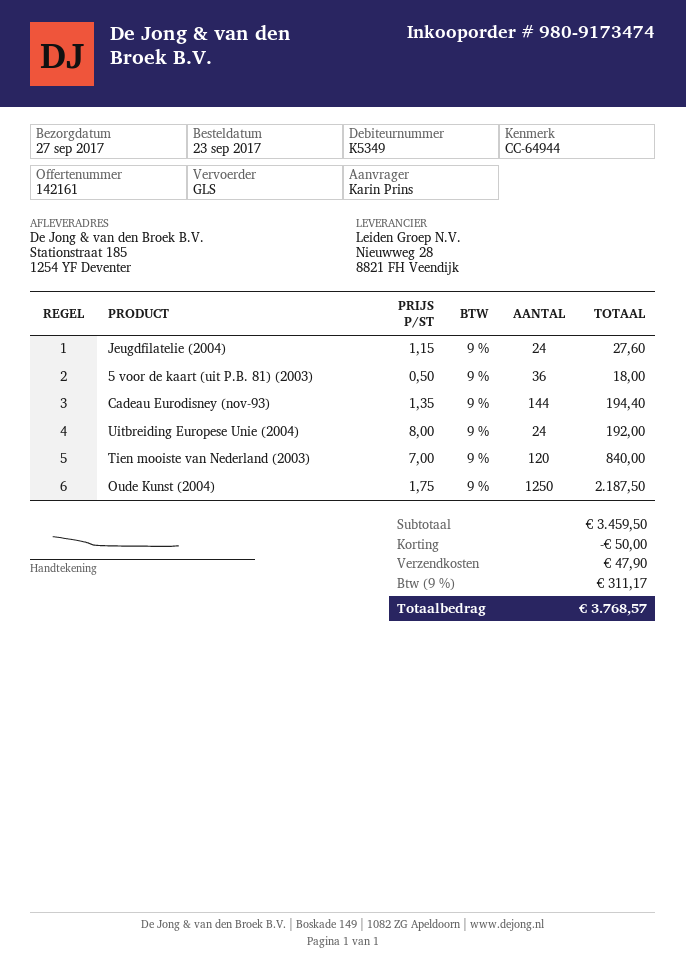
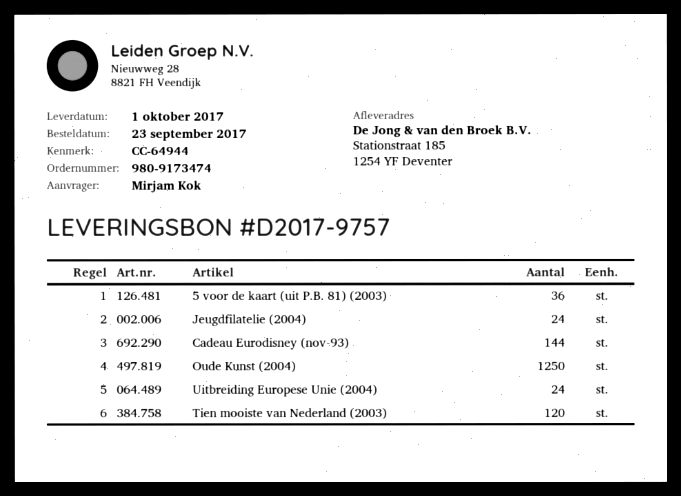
delivery date: 2017-09-27 -> 2017-10-01
ordered by: Karin Prins -> Mirjam Kok

